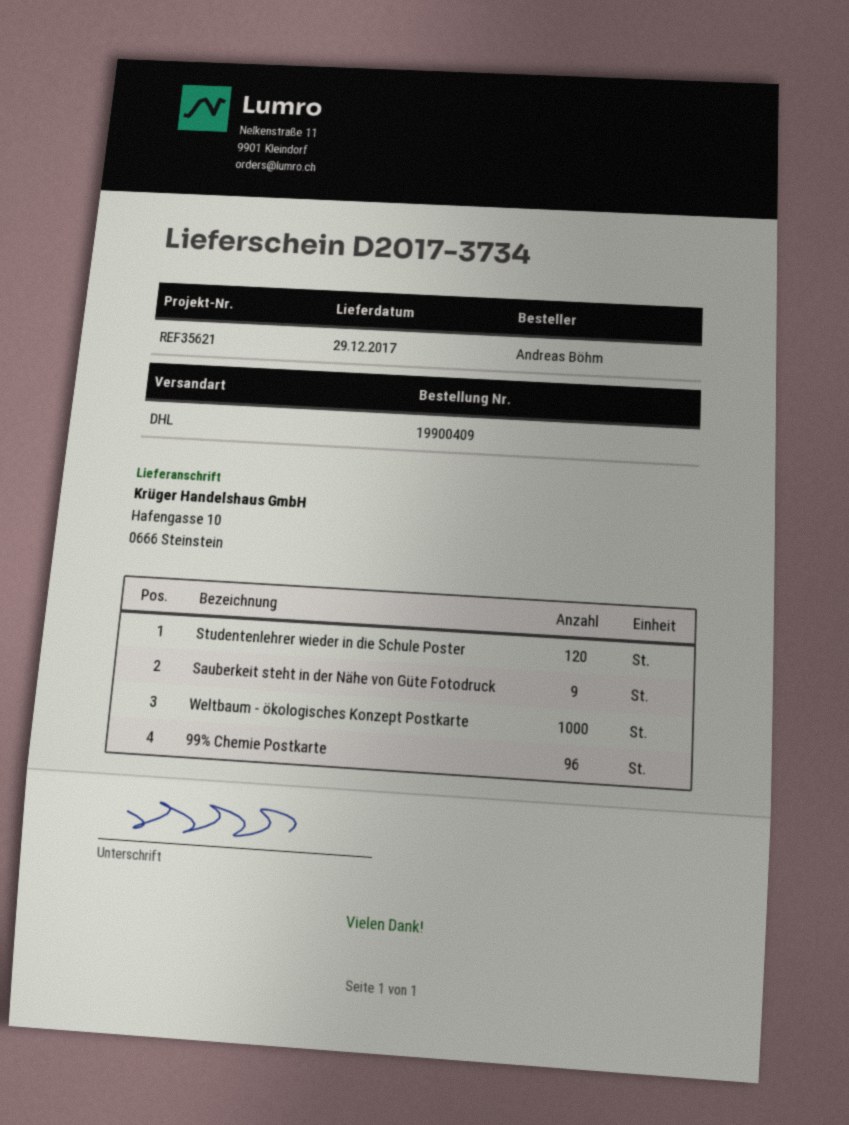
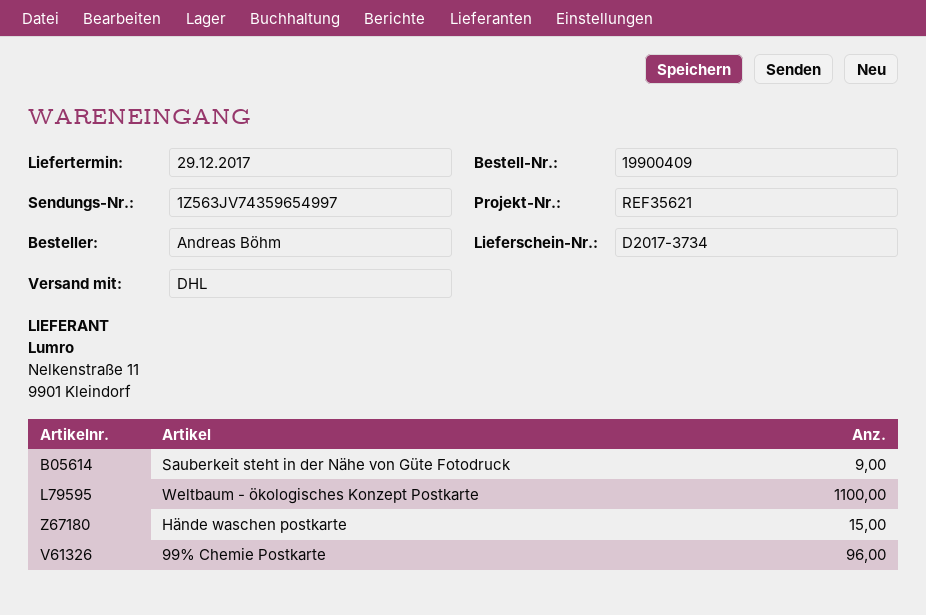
Studentenlehrer wieder in die Schule Poster: 120 -> none
Weltbaum - ökologisches Konzept Postkarte: 1000 -> 1100
Hände waschen postkarte: none -> 15

